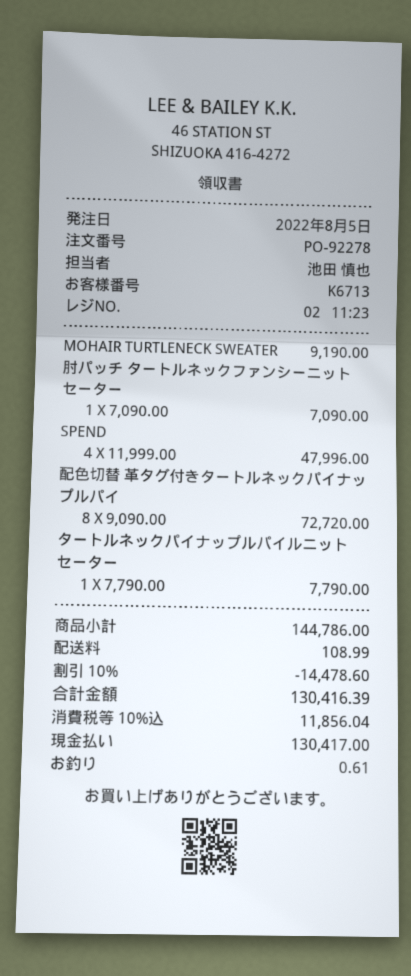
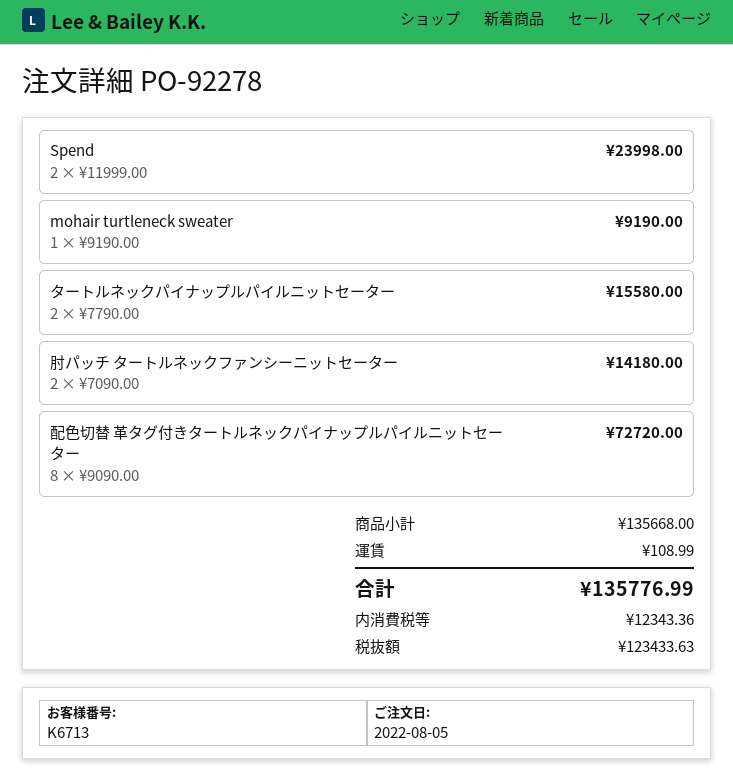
肘パッチ タートルネックファンシーニットセーター: 1 x 7090.00 = 7090.00 -> 2 x 7090.00 = 14180.00
SPEND: 4 x 11999.00 = 47996.00 -> 2 x 11999.00 = 23998.00
タートルネックパイナップルパイルニットセーター: 1 x 7790.00 = 7790.00 -> 2 x 7790.00 = 15580.00
subtotal: 144786.00 -> 135668.00
discount: 10% = 14478.60 -> none
tax: 11856.04 -> 12343.36
total: 130416.39 -> 135776.99

